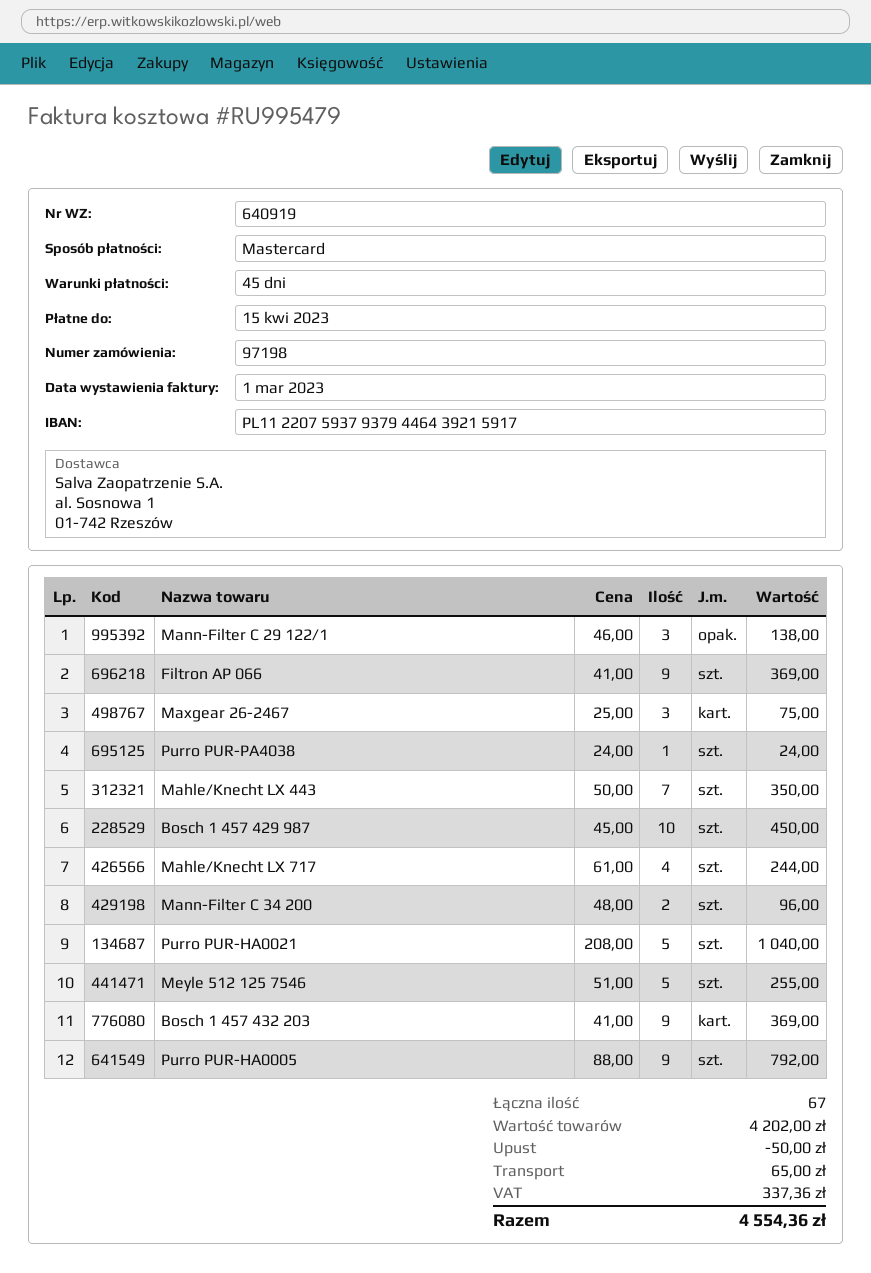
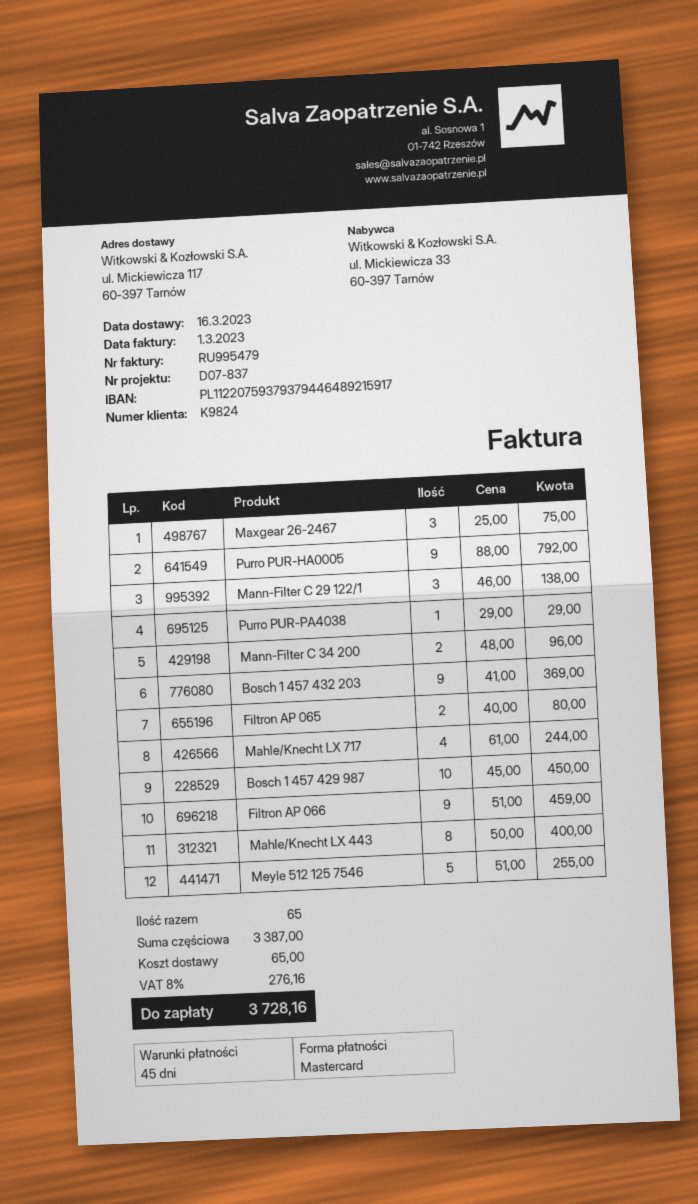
bank account: PL11220759379379446439215917 -> PL11220759379379446489215917
Filtron AP 066: 9 x 41.00 = 369.00 -> 9 x 51.00 = 459.00
Purro PUR-PA4038: 1 x 24.00 = 24.00 -> 1 x 29.00 = 29.00
Mahle/Knecht LX 443: 7 x 50.00 = 350.00 -> 8 x 50.00 = 400.00
Purro PUR-HA0021: 5 x 208.00 = 1040.00 -> none
Filtron AP 065: none -> 2 x 40.00 = 80.00
total quantity: 67 -> 65
subtotal: 4202.00 -> 3387.00
discount: 50.00 -> none
tax: 337.36 -> 276.16
total: 4554.36 -> 3728.16

